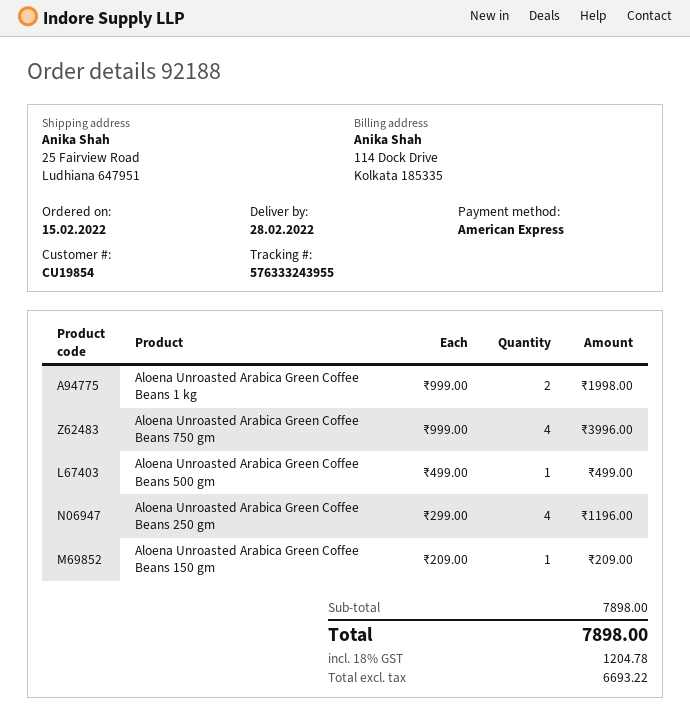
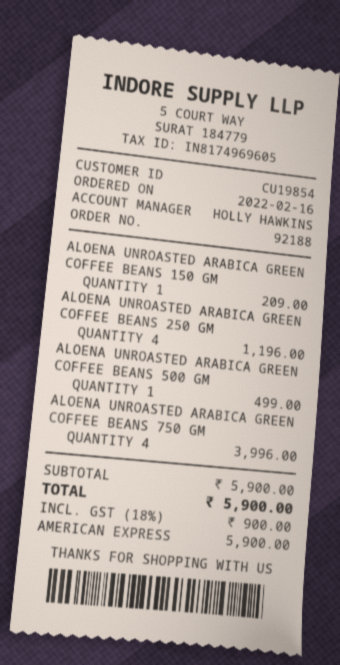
order date: 2022-02-15 -> 2022-02-16
Aloena Unroasted Arabica Green Coffee Beans 1 kg: 2 for 1998.00 -> none
subtotal: 7898.00 -> 5900.00
tax: 18% = 1204.78 -> 18% = 900.00
total: 7898.00 -> 5900.00

